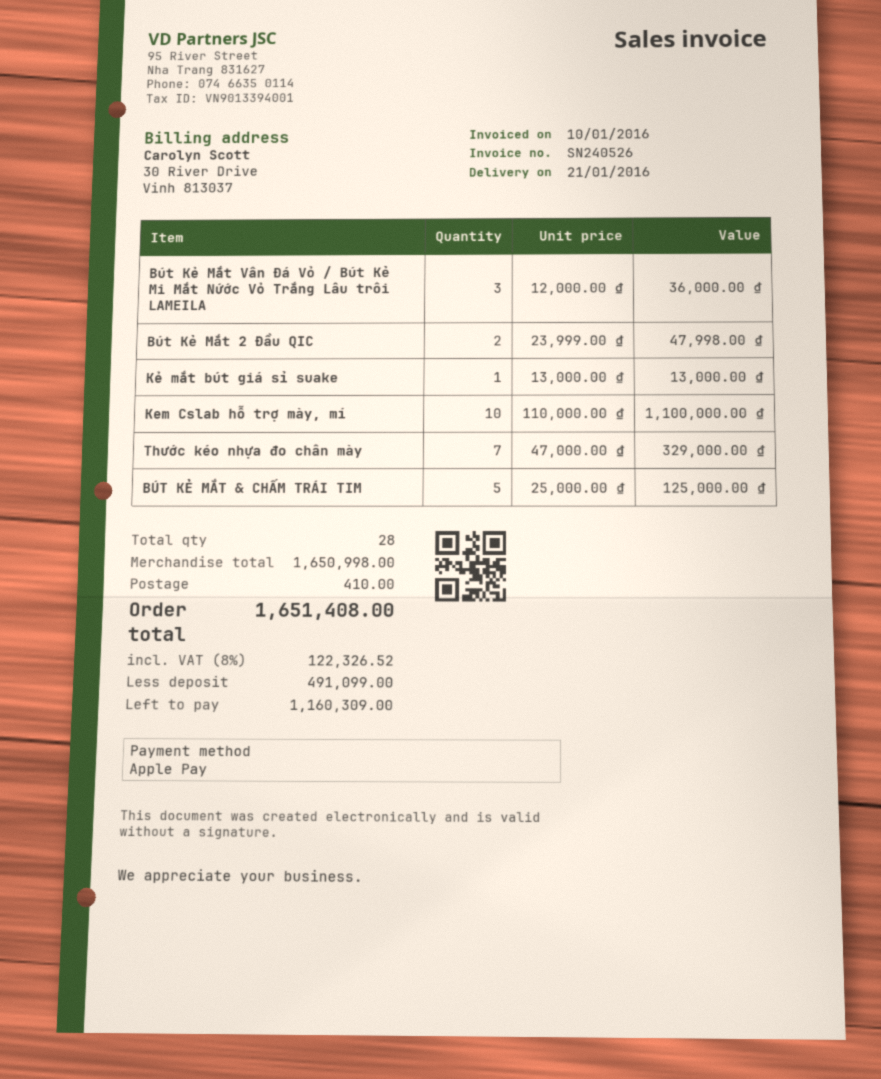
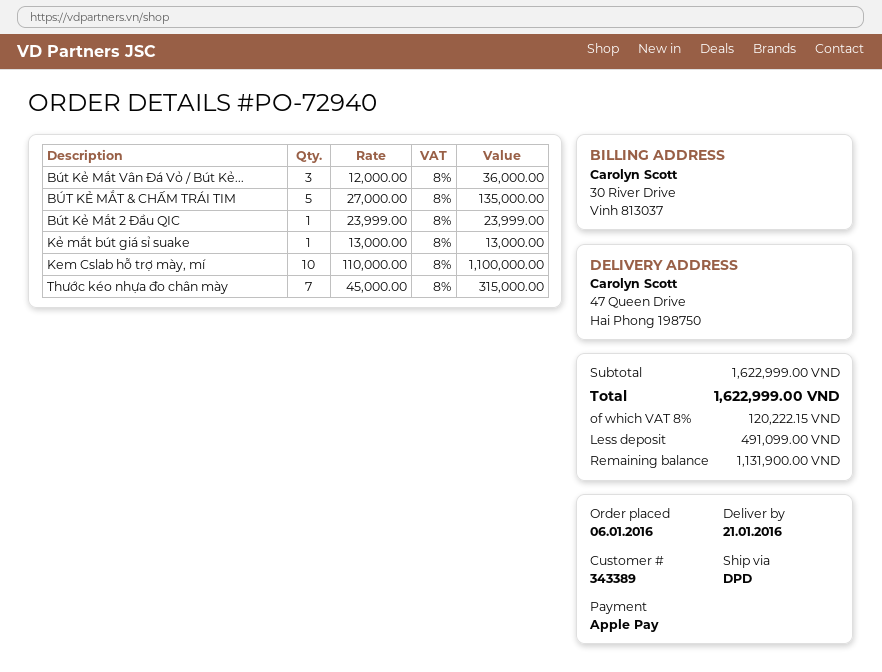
Bút Kẻ Mắt 2 Đầu QIC: 2 x 23999.00 = 47998.00 -> 1 x 23999.00 = 23999.00
Thước kéo nhựa đo chân mày: 7 x 47000.00 = 329000.00 -> 7 x 45000.00 = 315000.00
BÚT KẺ MẮT & CHẤM TRÁI TIM: 5 x 25000.00 = 125000.00 -> 5 x 27000.00 = 135000.00
subtotal: 1650998.00 -> 1622999.00
shipping: 410.00 -> none
tax: 8% = 122326.52 -> 8% = 120222.15
total: 1651408.00 -> 1622999.00
balance: 1160309.00 -> 1131900.00

